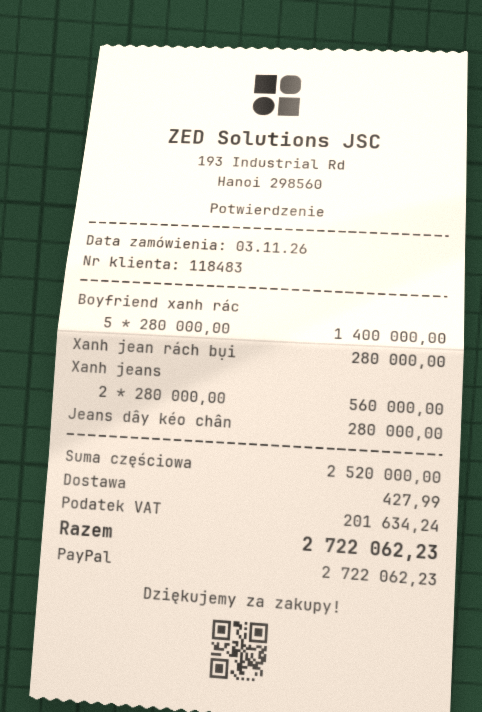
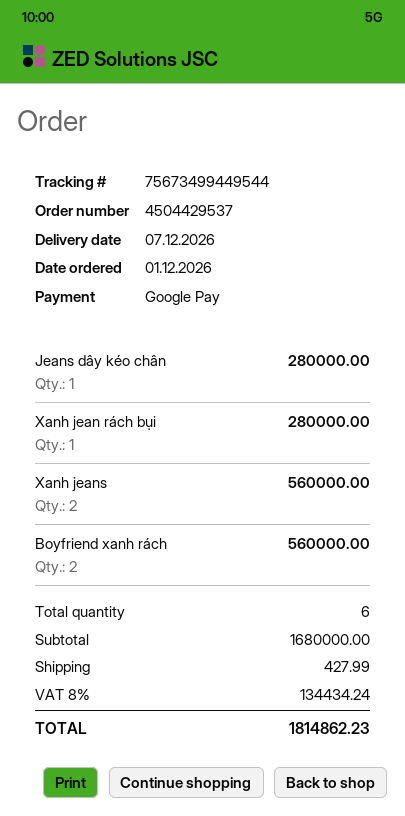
order date: 2026-11-03 -> 2026-12-01
payment method: PayPal -> Google Pay
Boyfriend xanh rác: 5 for 1400000.00 -> 2 for 560000.00
subtotal: 2520000.00 -> 1680000.00
tax: 201634.24 -> 134434.24
total: 2722062.23 -> 1814862.23

